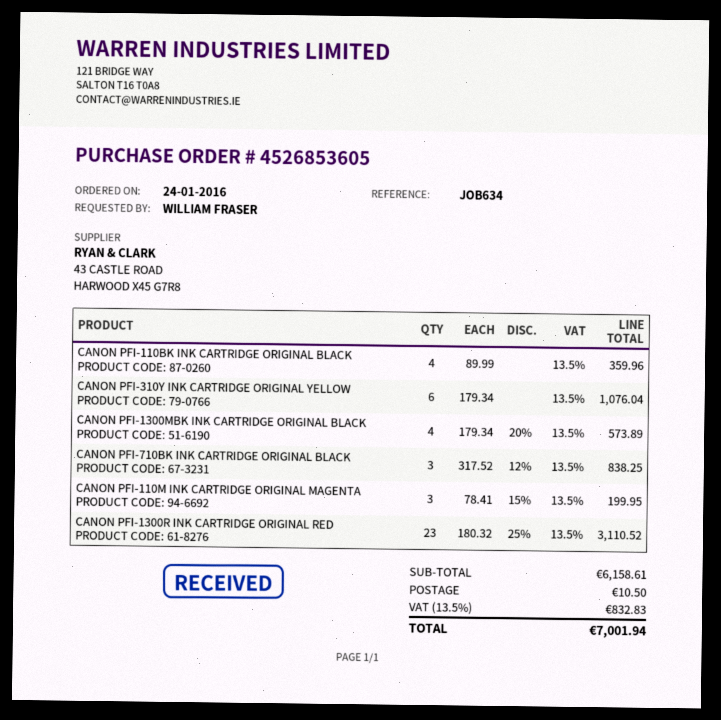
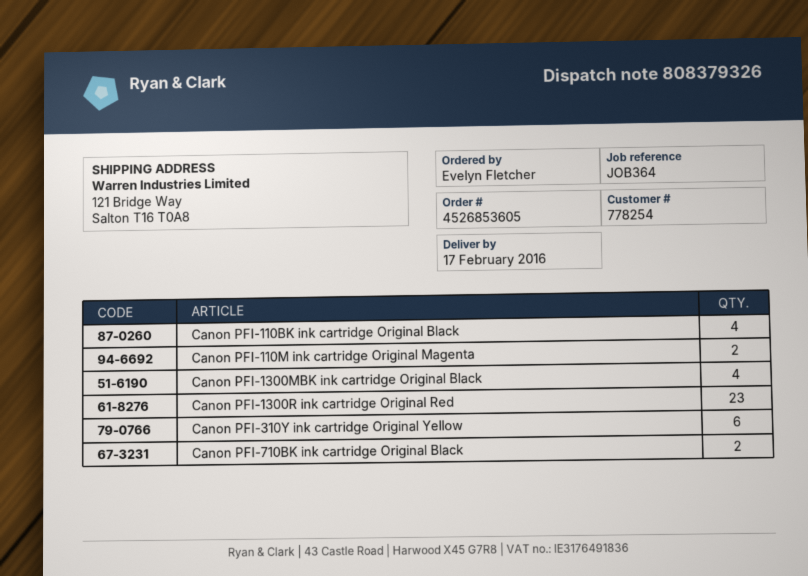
reference: JOB634 -> JOB364
ordered by: WILLIAM FRASER -> Evelyn Fletcher
CANON PFI-710BK INK CARTRIDGE ORIGINAL BLACK: 3 -> 2
CANON PFI-110M INK CARTRIDGE ORIGINAL MAGENTA: 3 -> 2

